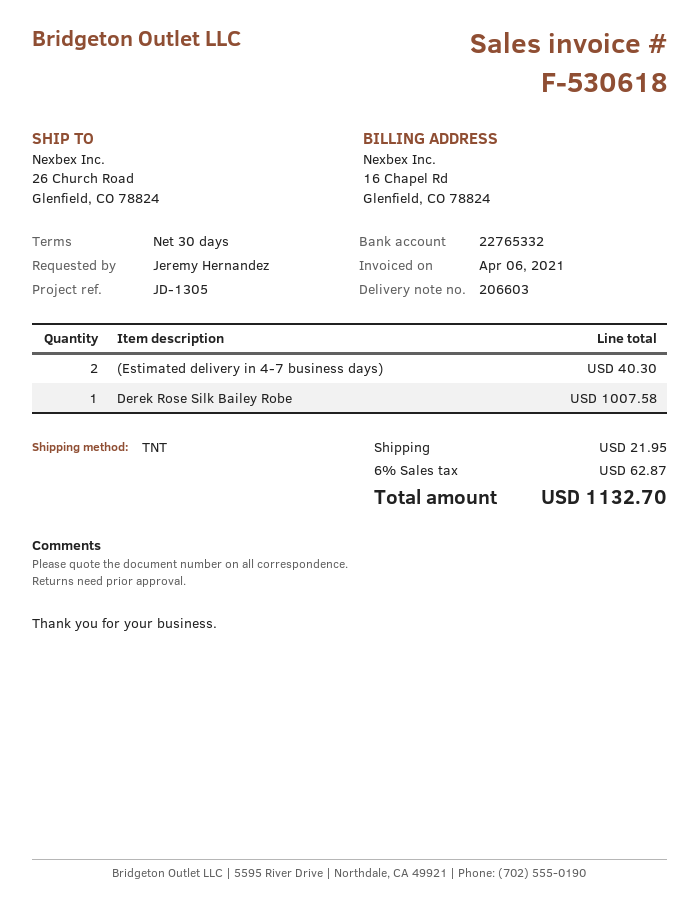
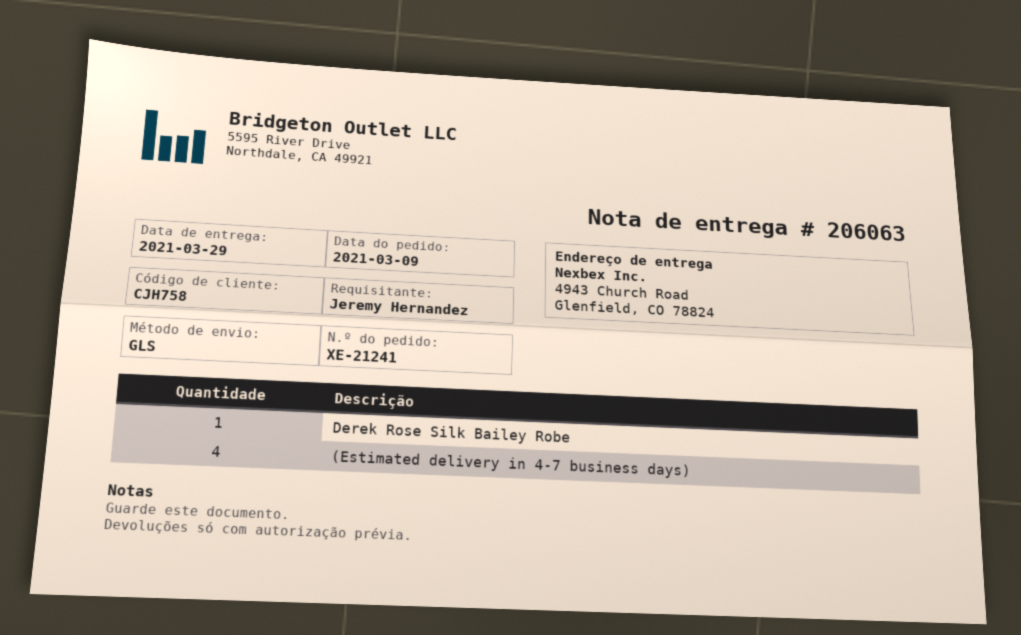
delivery note number: 206603 -> 206063
shipping method: TNT -> GLS
ship to: 26 Church Road, Glenfield, CO 78824 -> 4943 Church Road, Glenfield, CO 78824
(Estimated delivery in 4-7 business days): 2 -> 4

